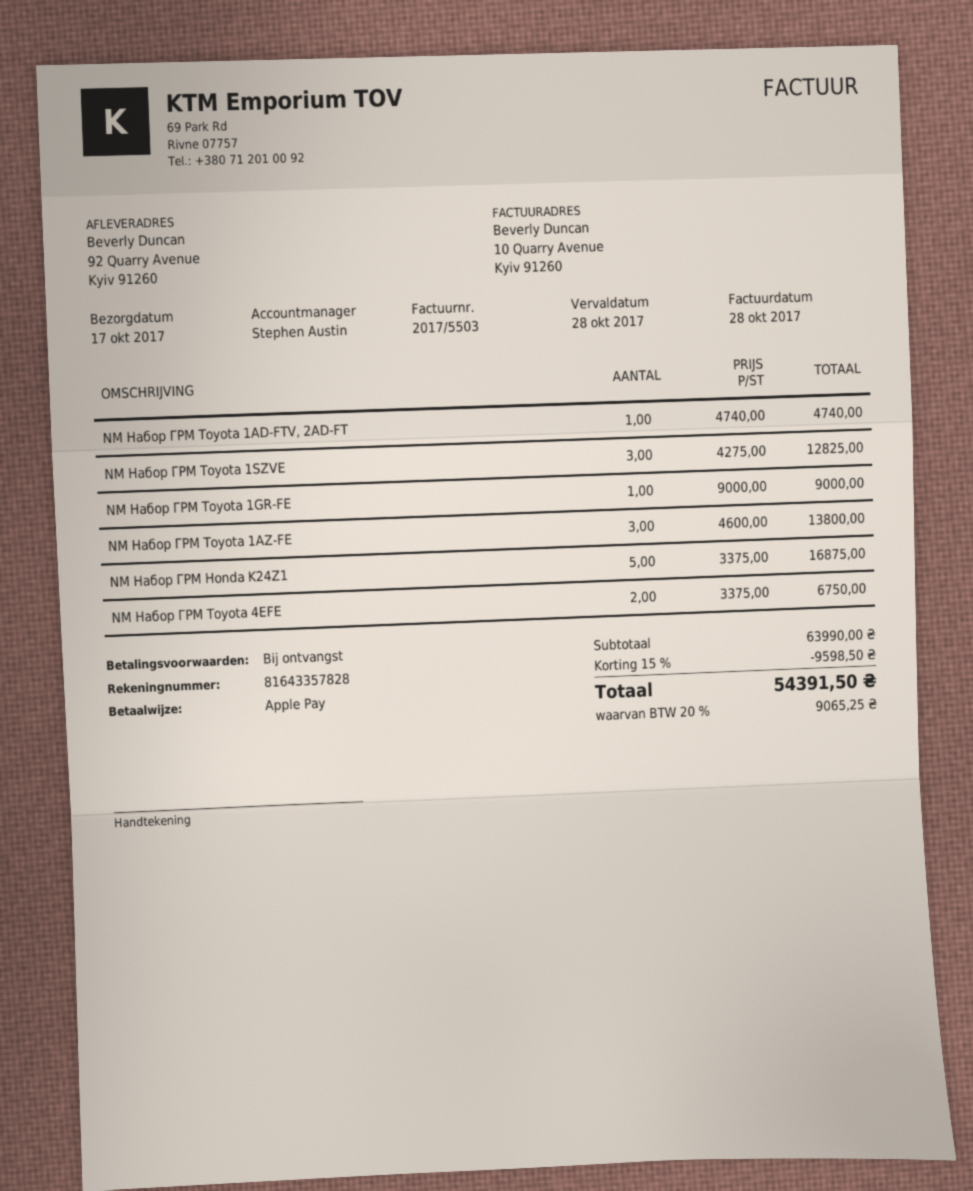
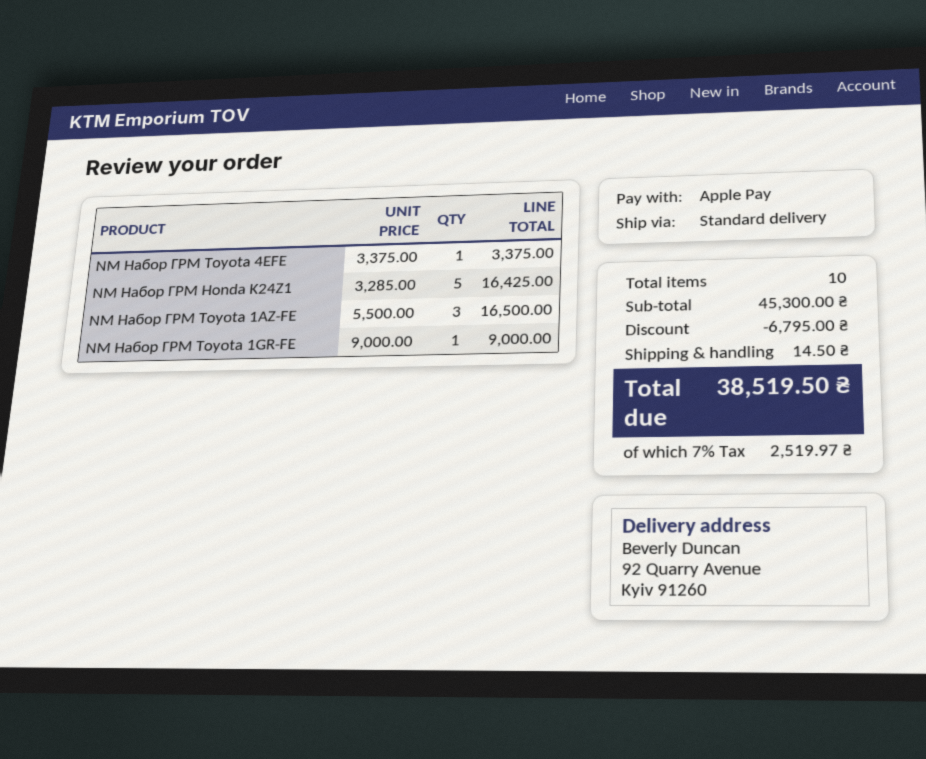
NM Набор ГРМ Toyota 1AD-FTV, 2AD-FT: 1 x 4740.00 = 4740.00 -> none
NM Набор ГРМ Toyota 1SZVE: 3 x 4275.00 = 12825.00 -> none
NM Набор ГРМ Toyota 1AZ-FE: 3 x 4600.00 = 13800.00 -> 3 x 5500.00 = 16500.00
NM Набор ГРМ Honda K24Z1: 5 x 3375.00 = 16875.00 -> 5 x 3285.00 = 16425.00
NM Набор ГРМ Toyota 4EFE: 2 x 3375.00 = 6750.00 -> 1 x 3375.00 = 3375.00
subtotal: 63990.00 -> 45300.00
discount: 9598.50 -> 6795.00
shipping: none -> 14.50
tax: 20% = 9065.25 -> 7% = 2519.97
total: 54391.50 -> 38519.50

